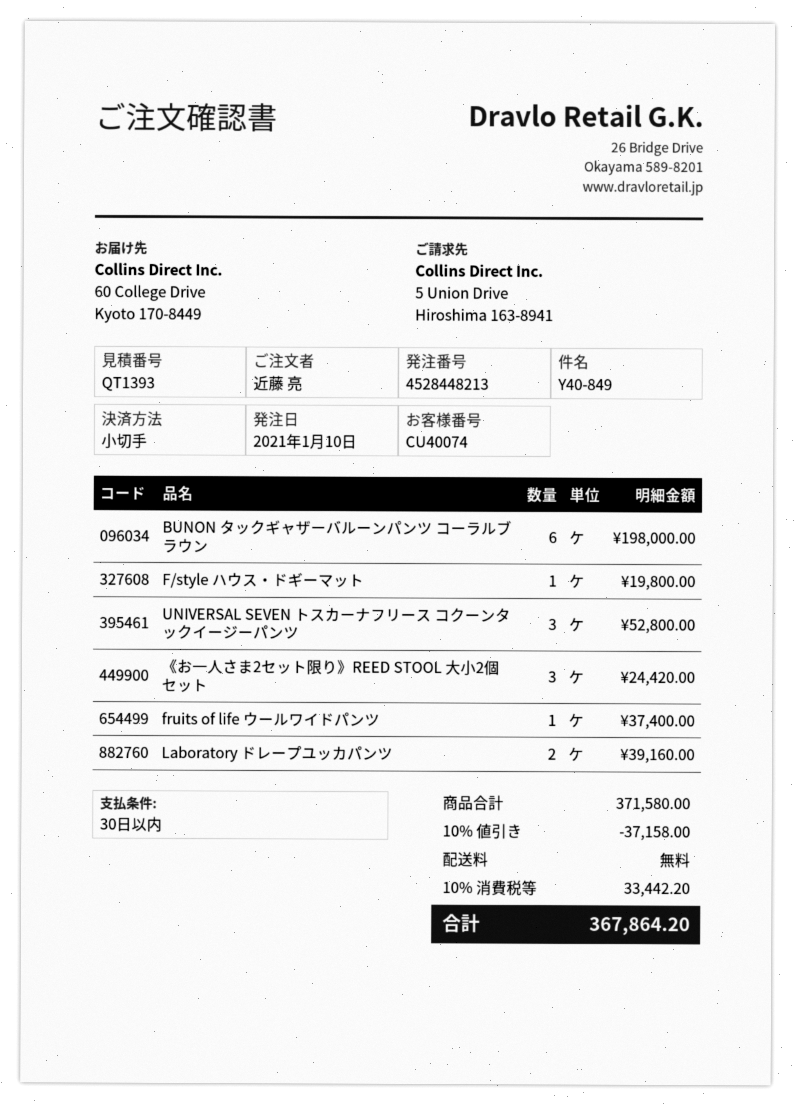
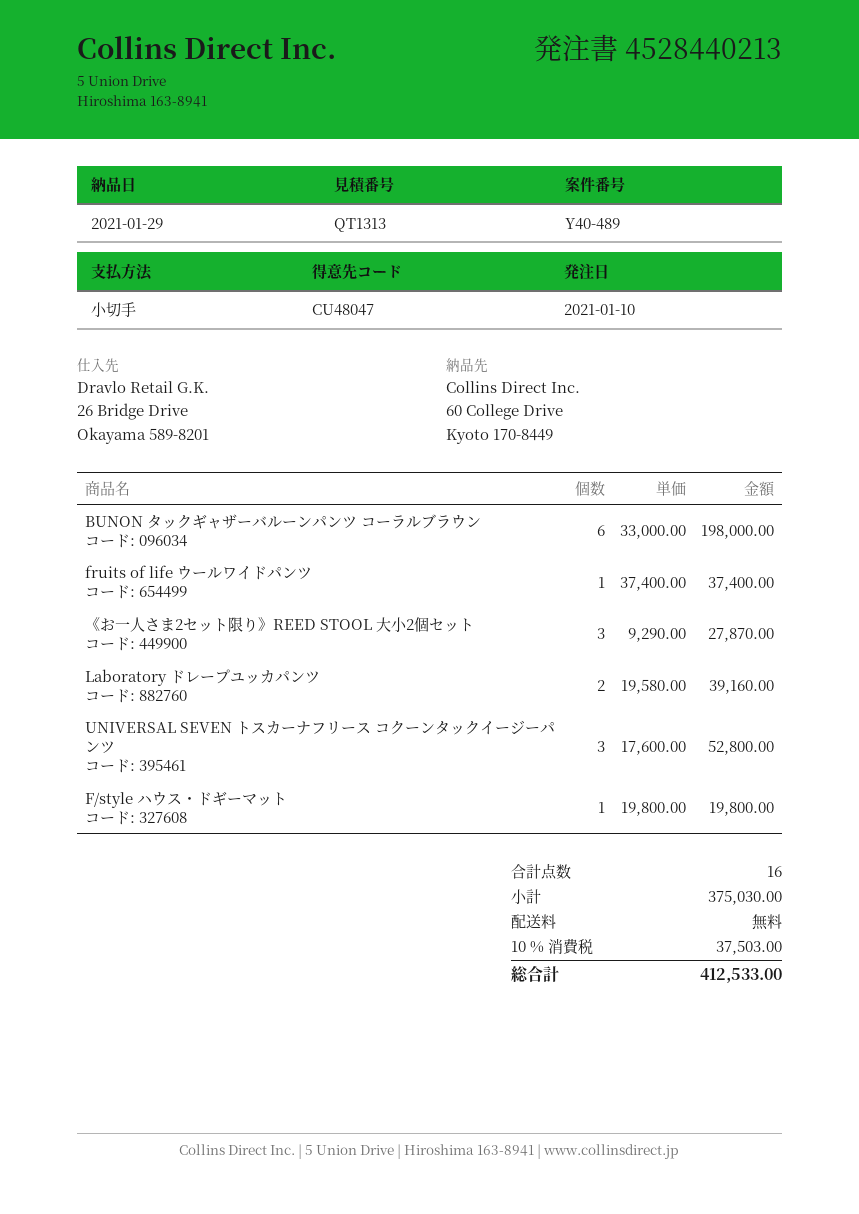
quote number: QT1393 -> QT1313
order number: 4528448213 -> 4528440213
customer number: CU40074 -> CU48047
reference: Y40-849 -> Y40-489
《お一人さま2セット限り》REED STOOL 大小2個セット: 3 for 24420.00 -> 3 for 27870.00
subtotal: 371580.00 -> 375030.00
discount: 10% = 37158.00 -> none
tax: 10% = 33442.20 -> 10% = 37503.00
total: 367864.20 -> 412533.00

